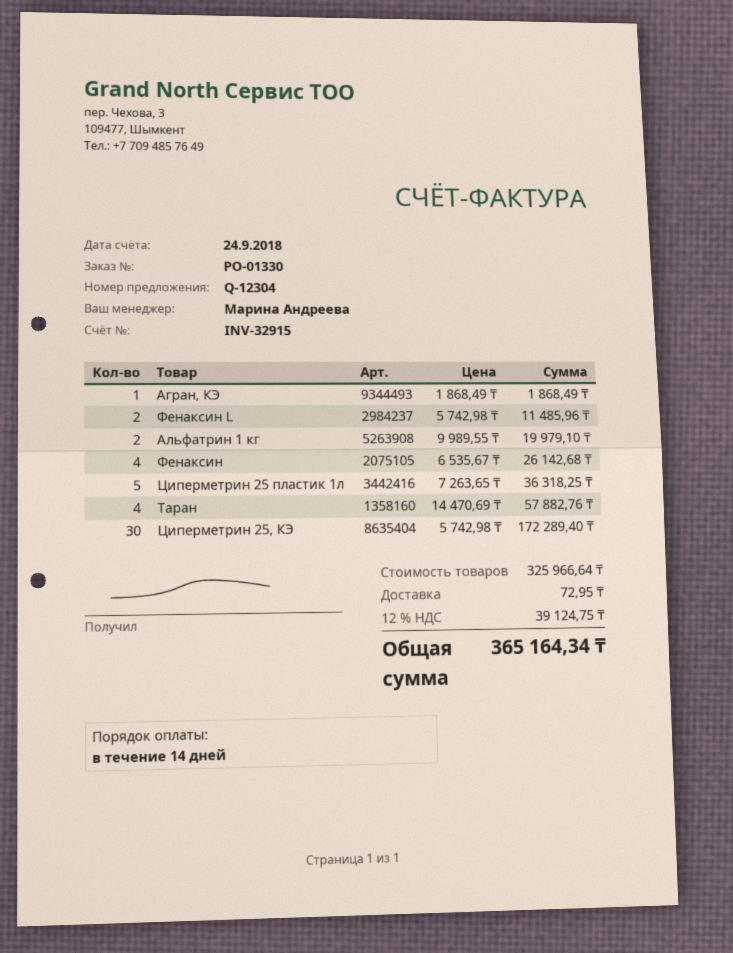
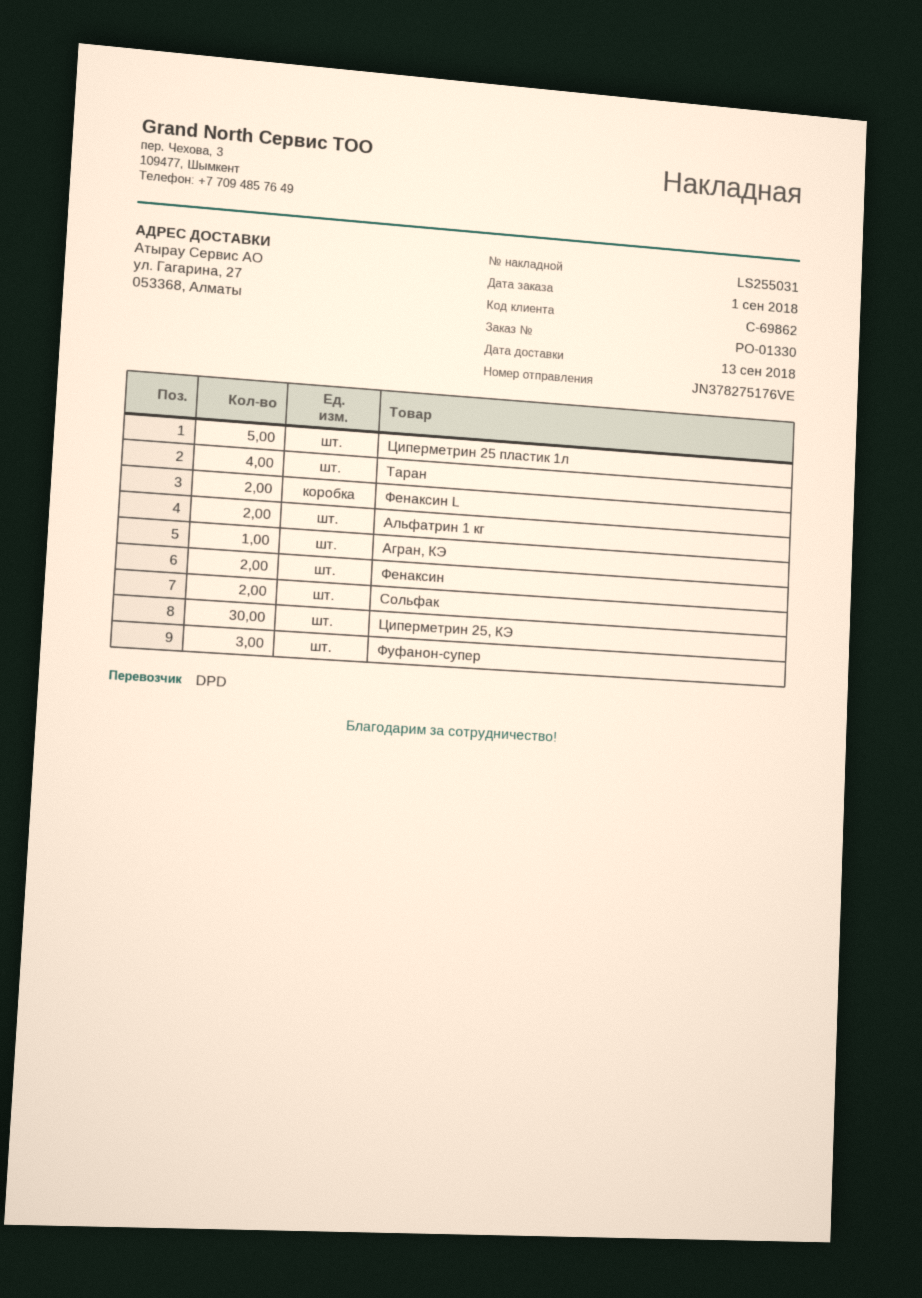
Фенаксин: 4 -> 2
Сольфак: none -> 2
Фуфанон-супер: none -> 3

